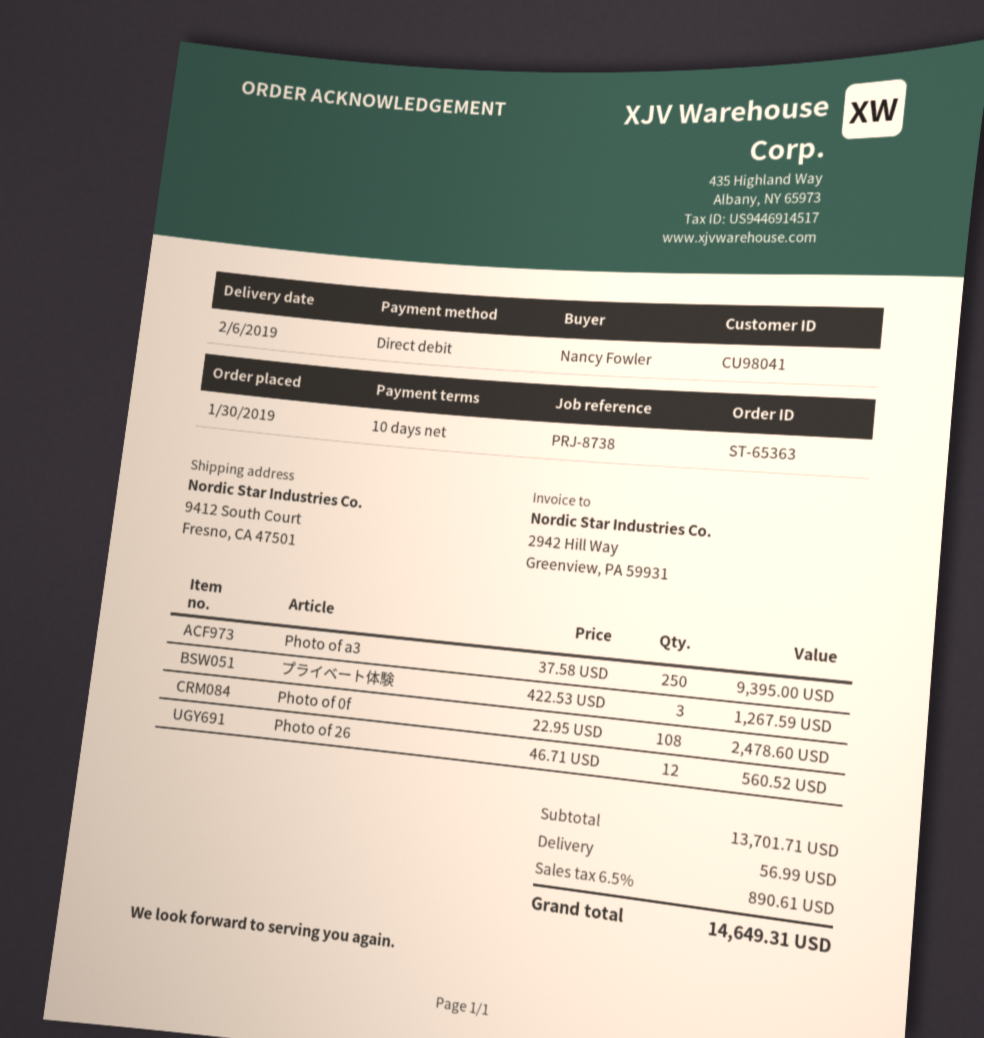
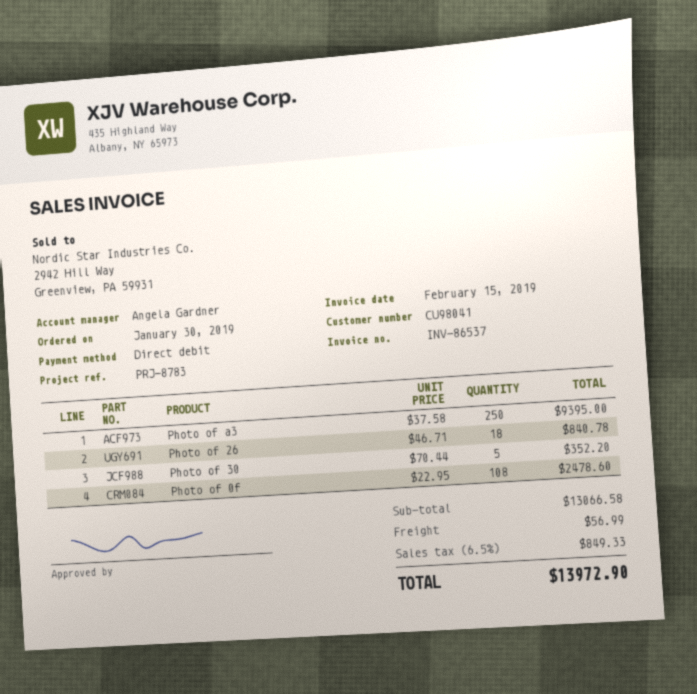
reference: PRJ-8738 -> PRJ-8783
プライベート体験: 3 x 422.53 = 1267.59 -> none
Photo of 26: 12 x 46.71 = 560.52 -> 18 x 46.71 = 840.78
Photo of 30: none -> 5 x 70.44 = 352.20
subtotal: 13701.71 -> 13066.58
tax: 6.5% = 890.61 -> 6.5% = 849.33
total: 14649.31 -> 13972.90

